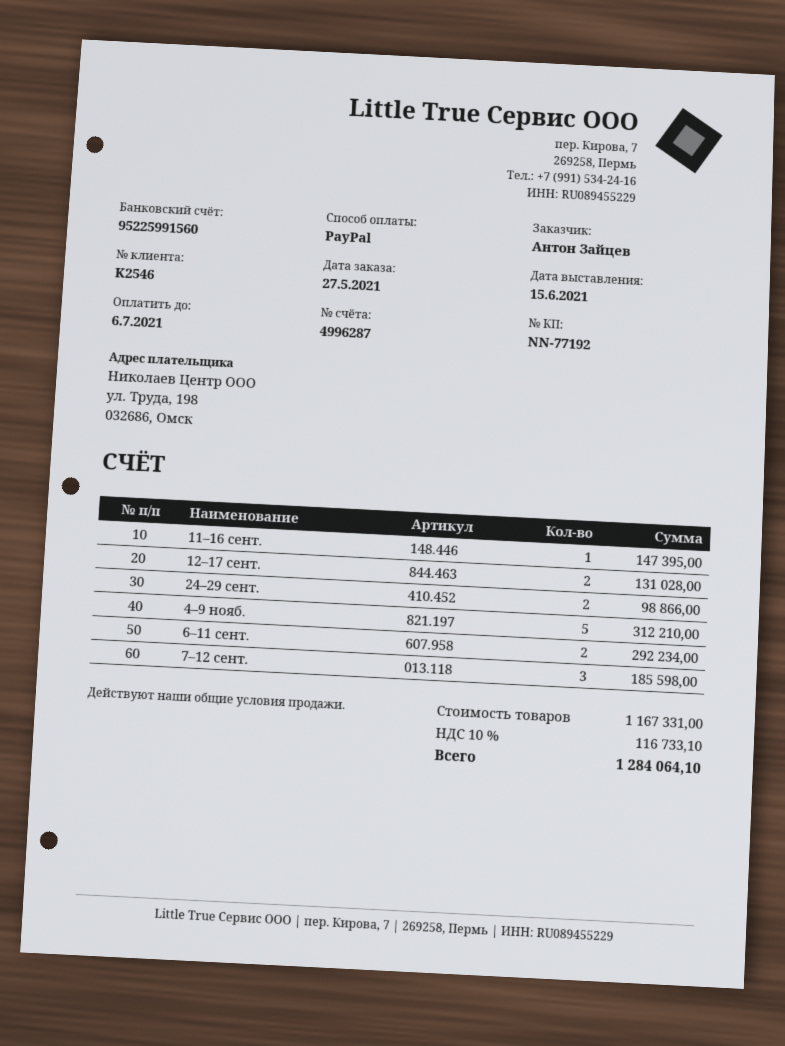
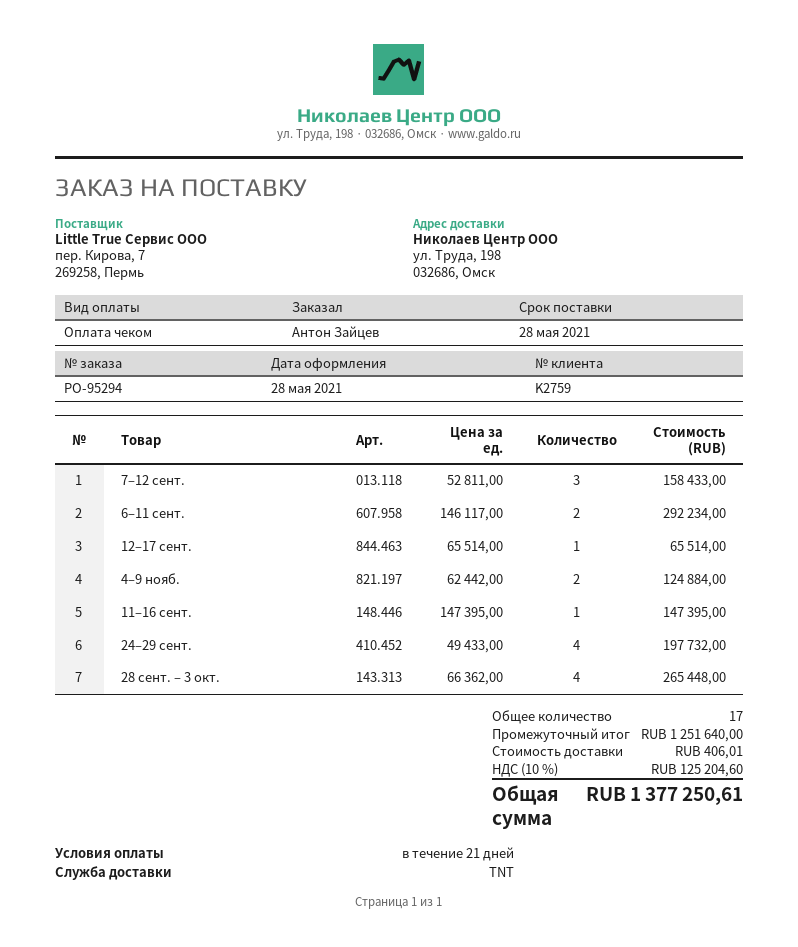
order date: 2021-05-27 -> 2021-05-28
customer number: K2546 -> K2759
payment method: PayPal -> cheque
12–17 сент.: 2 for 131028.00 -> 1 for 65514.00
24–29 сент.: 2 for 98866.00 -> 4 for 197732.00
4–9 нояб.: 5 for 312210.00 -> 2 for 124884.00
7–12 сент.: 3 for 185598.00 -> 3 for 158433.00
28 сент. – 3 окт.: none -> 4 for 265448.00
subtotal: 1167331.00 -> 1251640.00
shipping: none -> 406.01
tax: 10% = 116733.10 -> 10% = 125204.60
total: 1284064.10 -> 1377250.61

